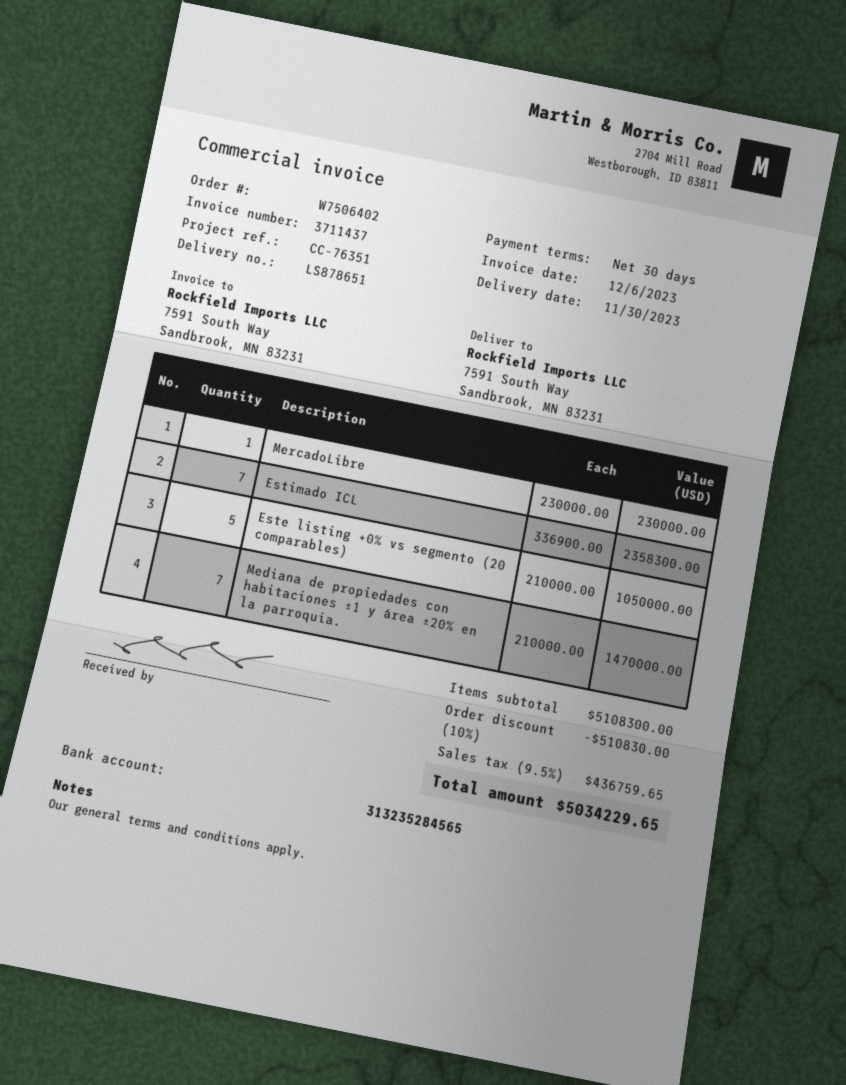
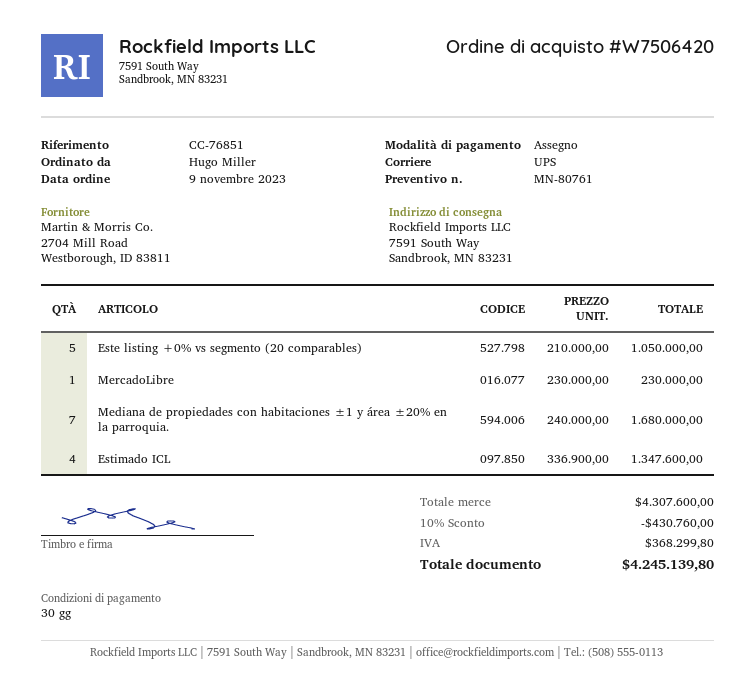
order number: W7506402 -> W7506420
reference: CC-76351 -> CC-76851
Estimado ICL: 7 x 336900.00 = 2358300.00 -> 4 x 336900.00 = 1347600.00
Mediana de propiedades con habitaciones ±1 y área ±20% en la parroquia.: 7 x 210000.00 = 1470000.00 -> 7 x 240000.00 = 1680000.00
subtotal: 5108300.00 -> 4307600.00
discount: 10% = 510830.00 -> 10% = 430760.00
tax: 436759.65 -> 368299.80
total: 5034229.65 -> 4245139.80

